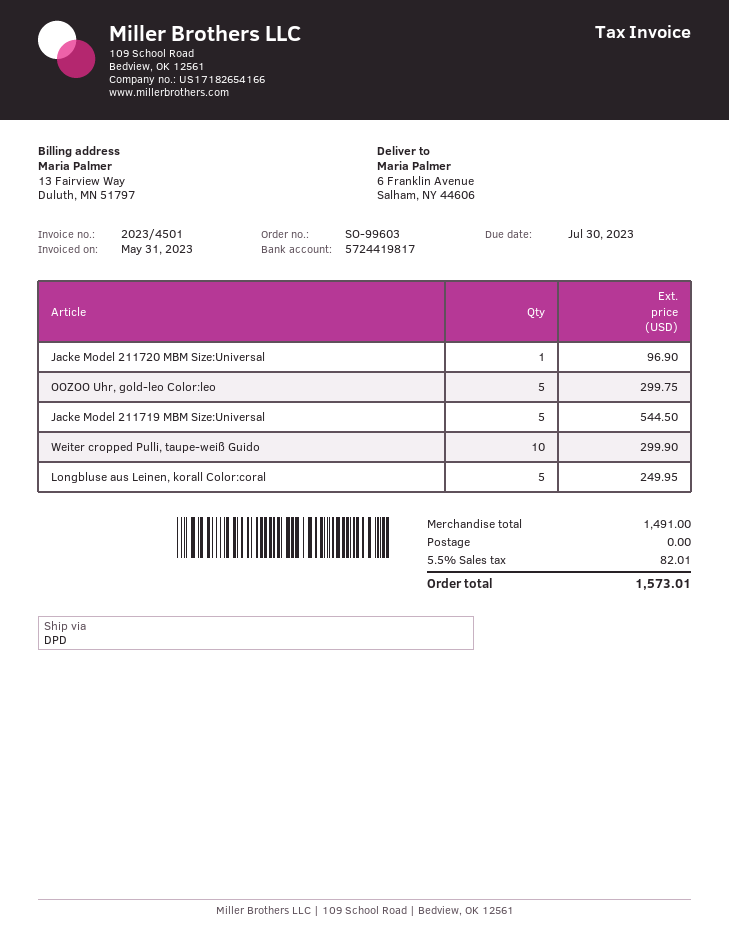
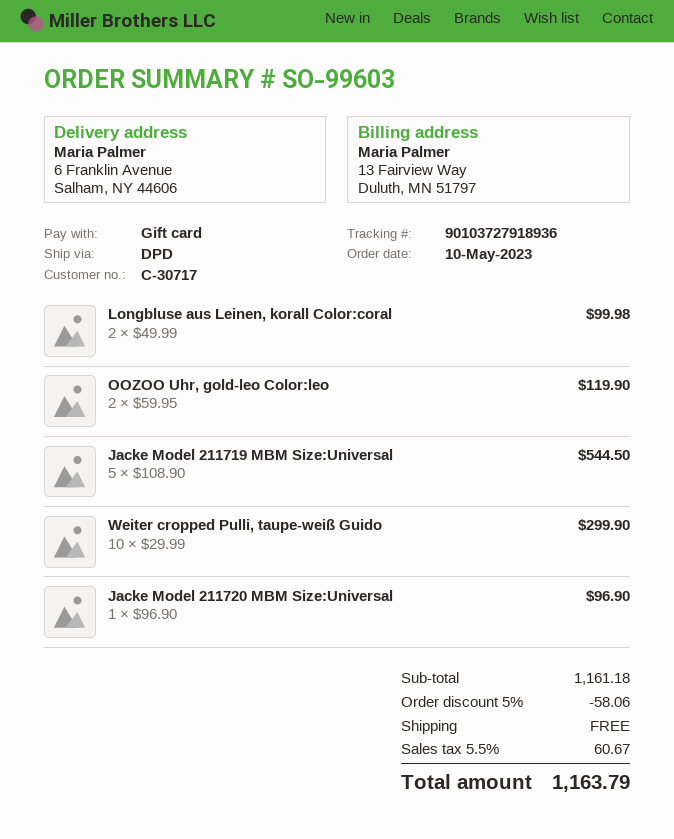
OOZOO Uhr, gold-leo Color:leo: 5 for 299.75 -> 2 for 119.90
Longbluse aus Leinen, korall Color:coral: 5 for 249.95 -> 2 for 99.98
subtotal: 1491.00 -> 1161.18
discount: none -> 5% = 58.06
tax: 5.5% = 82.01 -> 5.5% = 60.67
total: 1573.01 -> 1163.79

